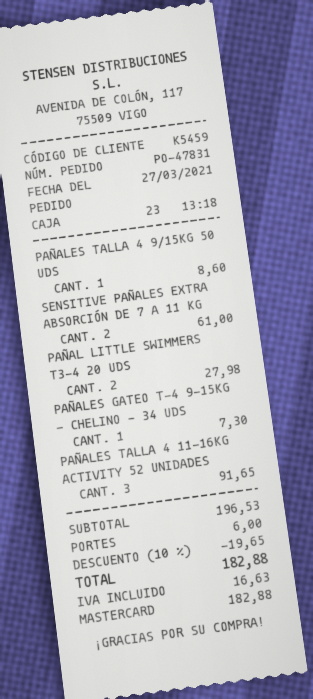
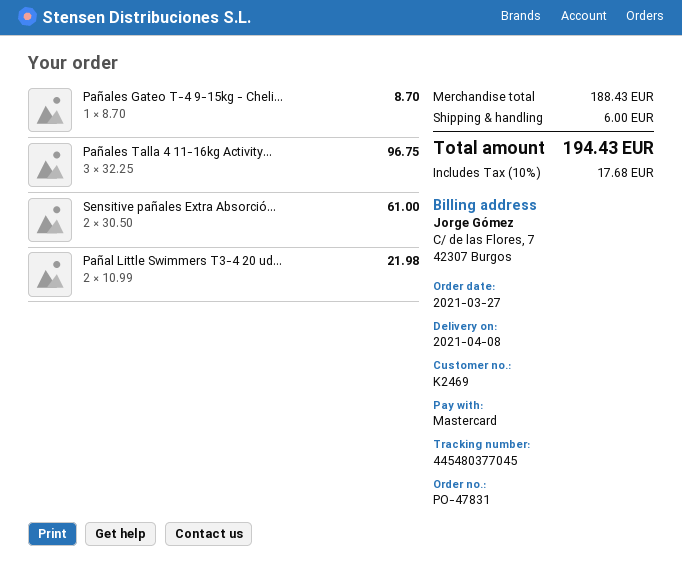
customer number: K5459 -> K2469
PAÑALES TALLA 4 9/15KG 50 UDS: 1 for 8.60 -> none
PAÑAL LITTLE SWIMMERS T3-4 20 UDS: 2 for 27.98 -> 2 for 21.98
PAÑALES GATEO T-4 9-15KG - CHELINO - 34 UDS: 1 for 7.30 -> 1 for 8.70
PAÑALES TALLA 4 11-16KG ACTIVITY 52 UNIDADES: 3 for 91.65 -> 3 for 96.75
subtotal: 196.53 -> 188.43
discount: 10% = 19.65 -> none
tax: 16.63 -> 17.68
total: 182.88 -> 194.43

